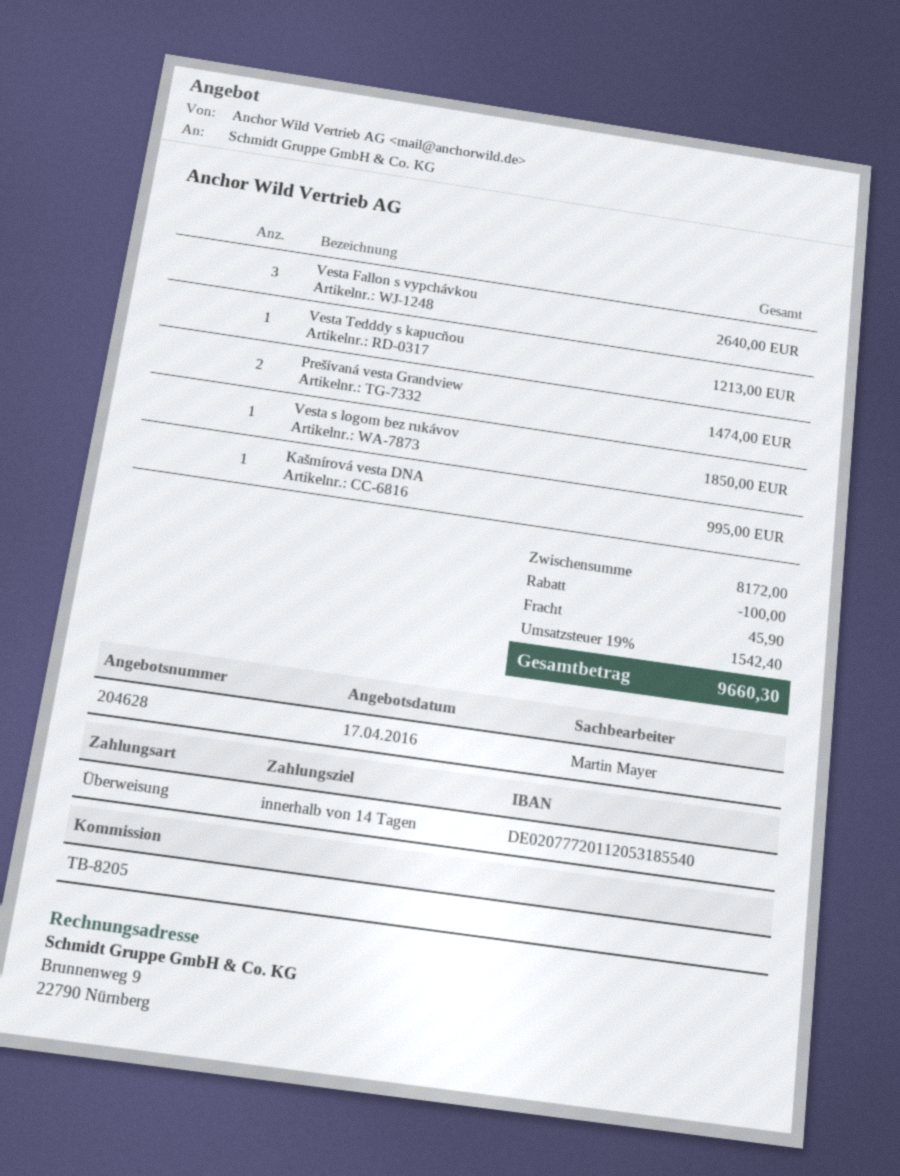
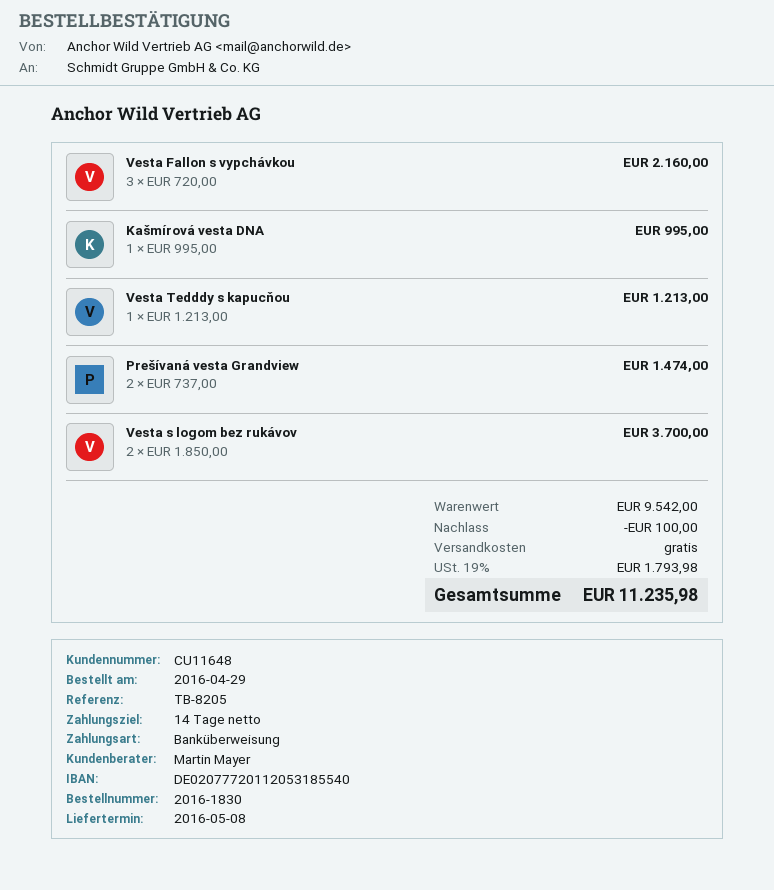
Vesta Fallon s vypchávkou: 3 for 2640.00 -> 3 for 2160.00
Vesta s logom bez rukávov: 1 for 1850.00 -> 2 for 3700.00
subtotal: 8172.00 -> 9542.00
shipping: 45.90 -> 0.00
tax: 19% = 1542.40 -> 19% = 1793.98
total: 9660.30 -> 11235.98

